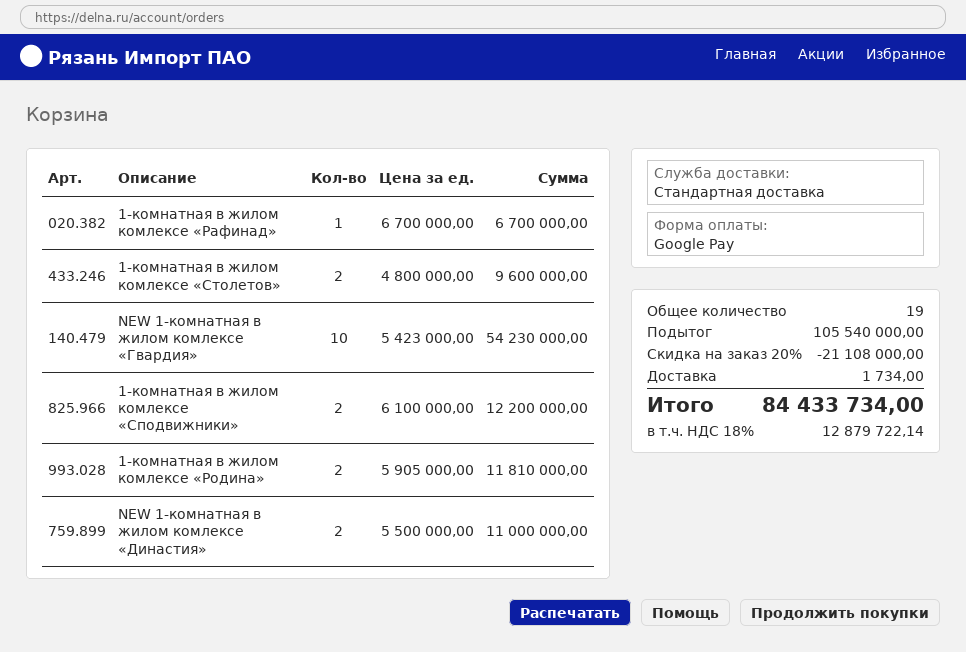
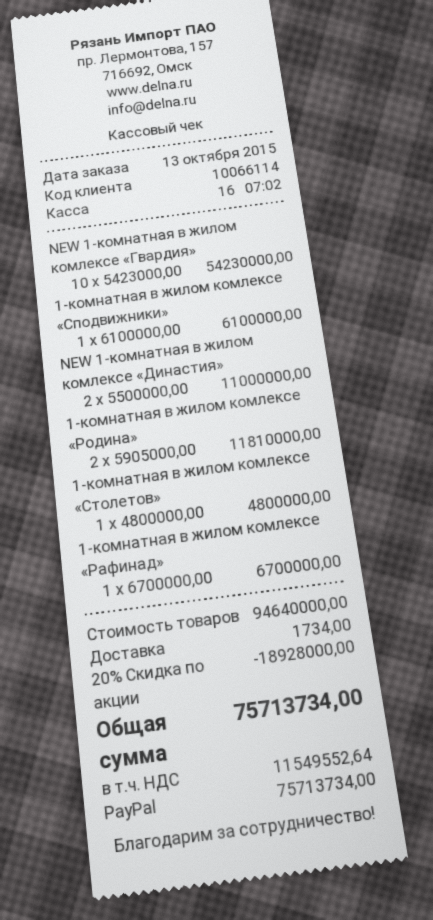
payment method: Google Pay -> PayPal
1-комнатная в жилом комлексе «Столетов»: 2 x 4800000.00 = 9600000.00 -> 1 x 4800000.00 = 4800000.00
1-комнатная в жилом комлексе «Сподвижники»: 2 x 6100000.00 = 12200000.00 -> 1 x 6100000.00 = 6100000.00
subtotal: 105540000.00 -> 94640000.00
discount: 20% = 21108000.00 -> 20% = 18928000.00
tax: 12879722.14 -> 11549552.64
total: 84433734.00 -> 75713734.00

